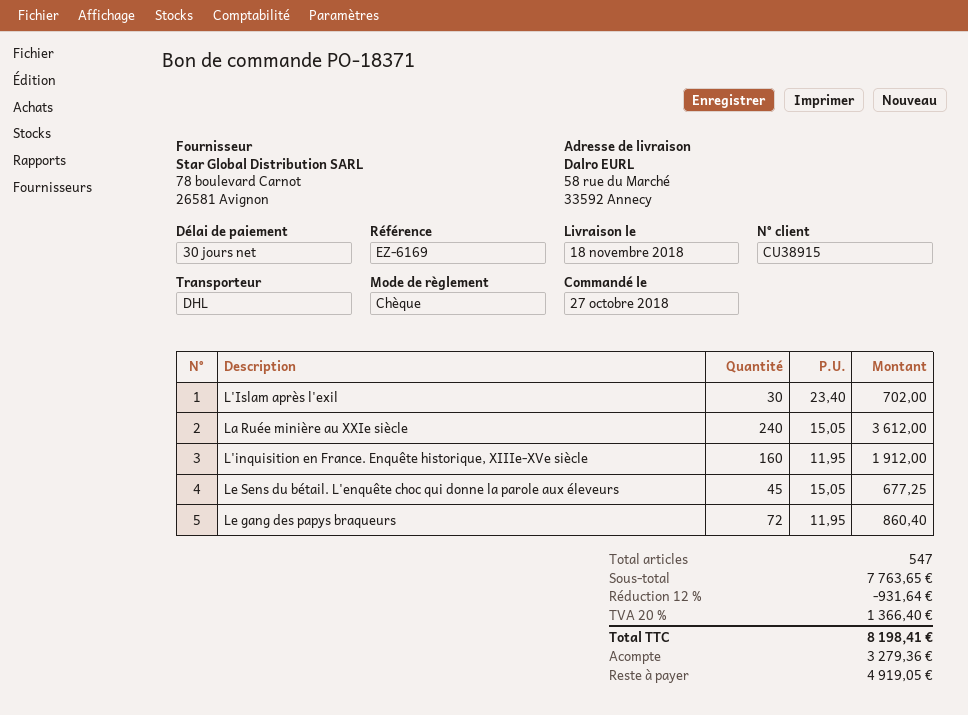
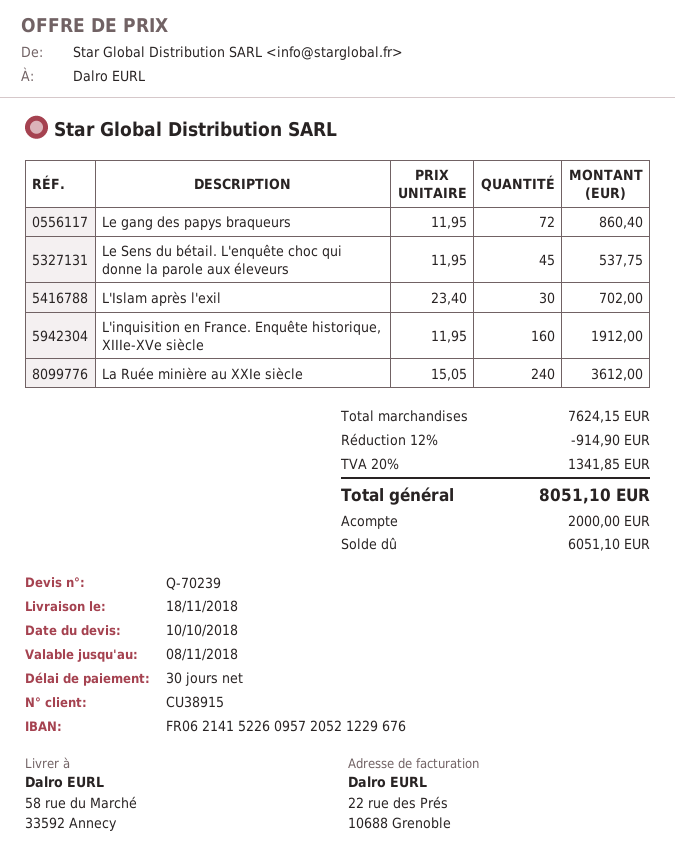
Le Sens du bétail. L'enquête choc qui donne la parole aux éleveurs: 45 x 15.05 = 677.25 -> 45 x 11.95 = 537.75
subtotal: 7763.65 -> 7624.15
discount: 12% = 931.64 -> 12% = 914.90
tax: 20% = 1366.40 -> 20% = 1341.85
total: 8198.41 -> 8051.10
deposit: 3279.36 -> 2000.00
balance: 4919.05 -> 6051.10

